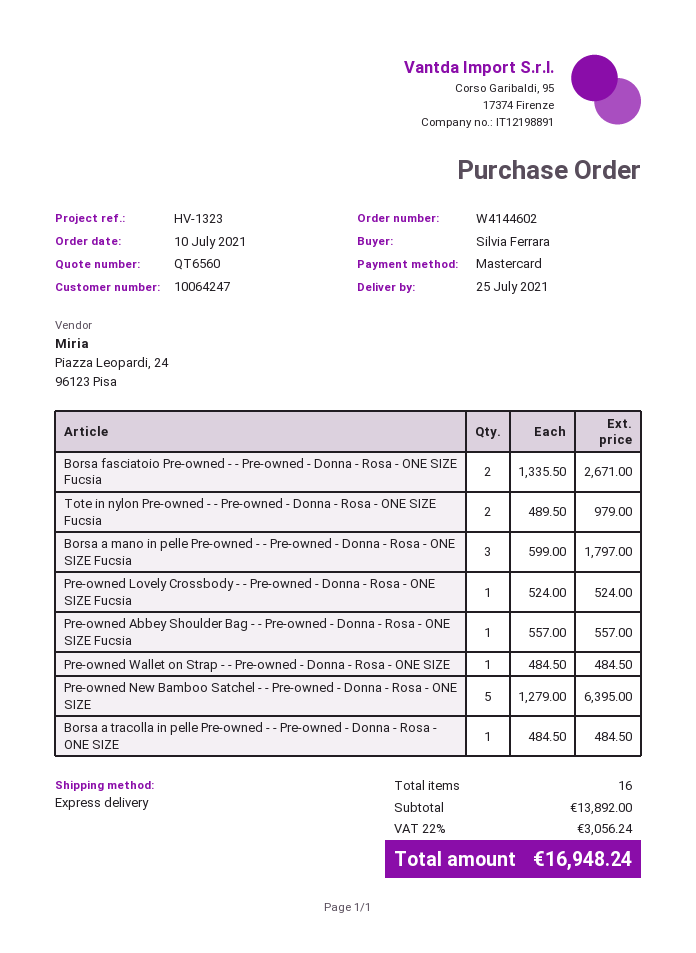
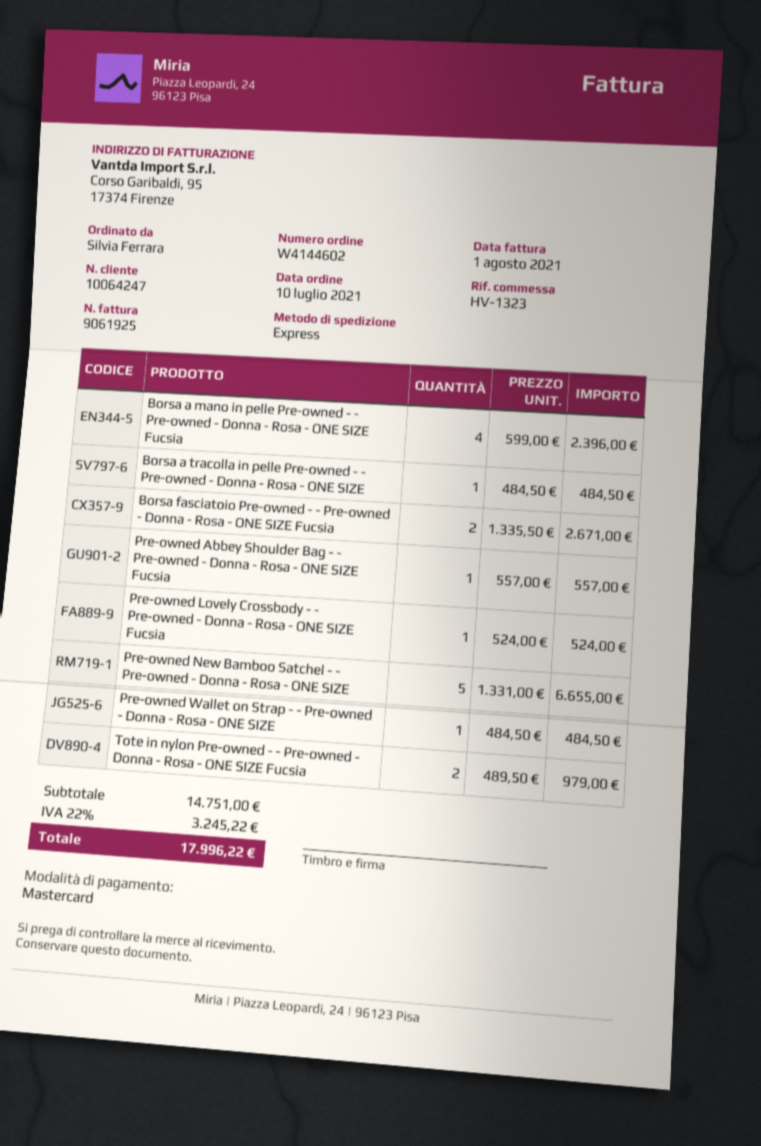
Borsa a mano in pelle Pre-owned - - Pre-owned - Donna - Rosa - ONE SIZE Fucsia: 3 x 599.00 = 1797.00 -> 4 x 599.00 = 2396.00
Pre-owned New Bamboo Satchel - - Pre-owned - Donna - Rosa - ONE SIZE: 5 x 1279.00 = 6395.00 -> 5 x 1331.00 = 6655.00
subtotal: 13892.00 -> 14751.00
tax: 22% = 3056.24 -> 22% = 3245.22
total: 16948.24 -> 17996.22

